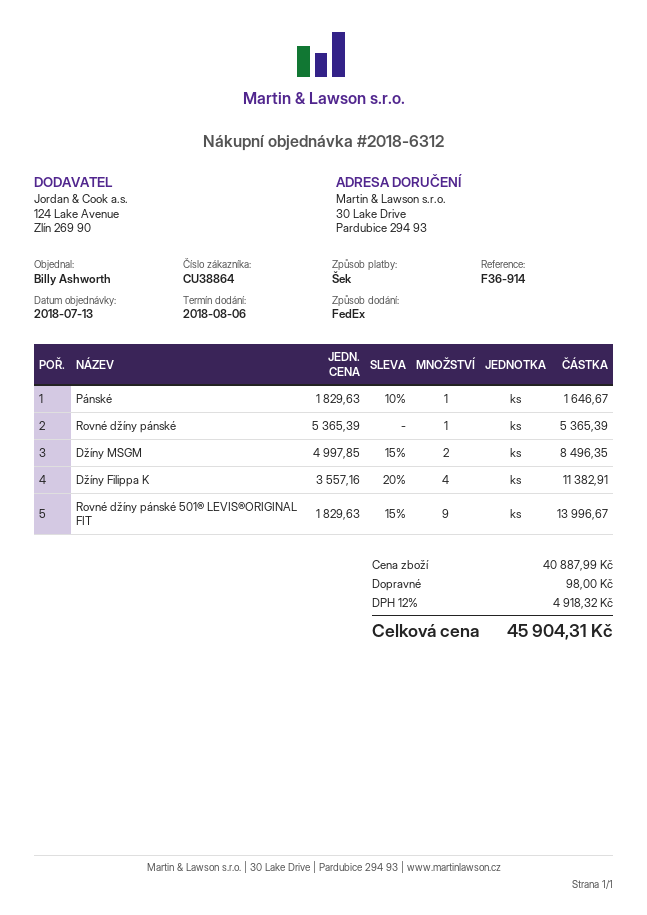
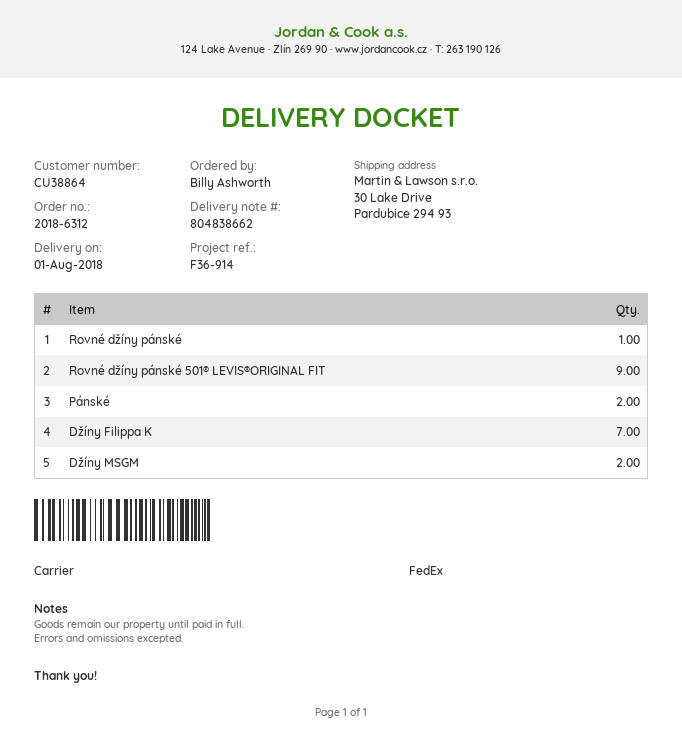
delivery date: 2018-08-06 -> 2018-08-01
Pánské: 1 -> 2
Džíny Filippa K: 4 -> 7

